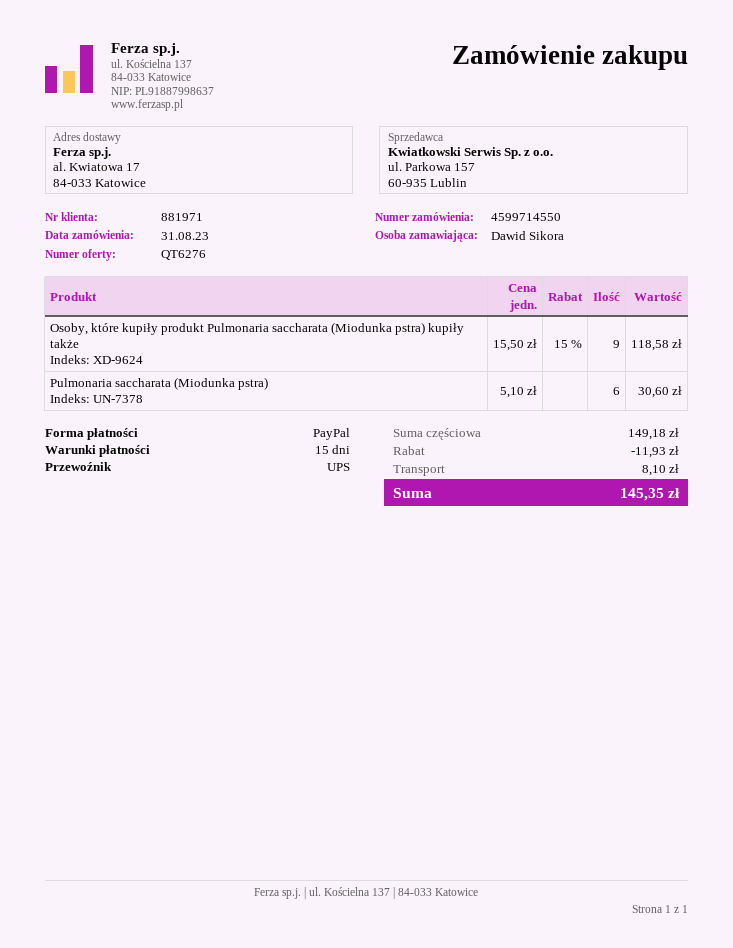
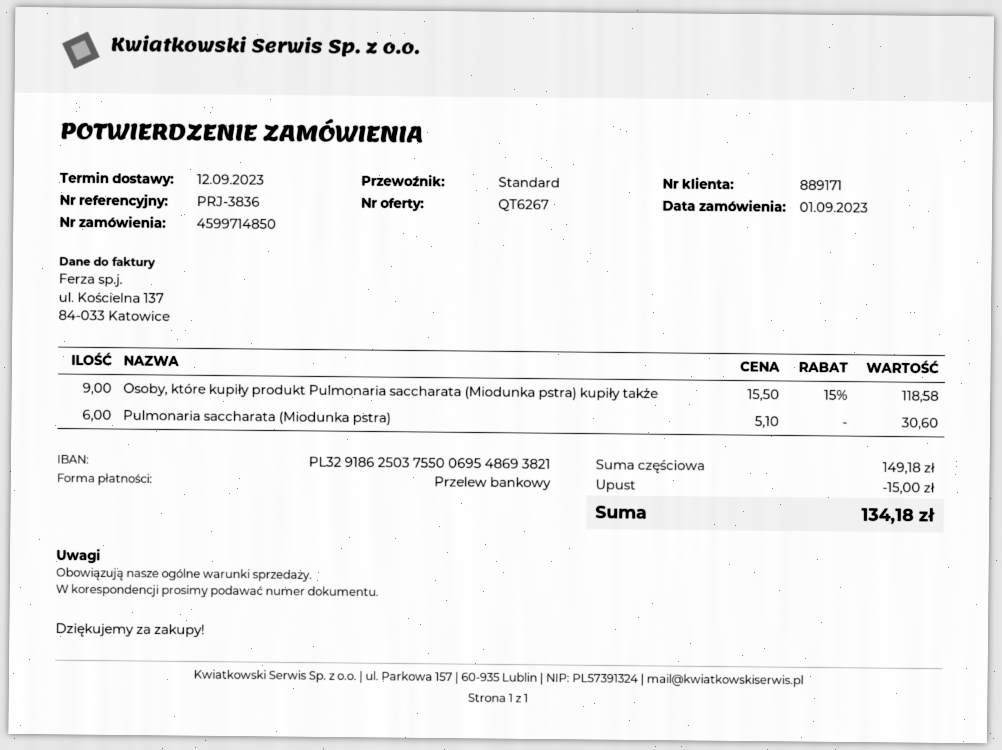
quote number: QT6276 -> QT6267
order number: 4599714550 -> 4599714850
order date: 2023-08-31 -> 2023-09-01
customer number: 881971 -> 889171
payment method: PayPal -> bank transfer
shipping method: UPS -> standard
discount: 11.93 -> 15.00
shipping: 8.10 -> none
total: 145.35 -> 134.18

